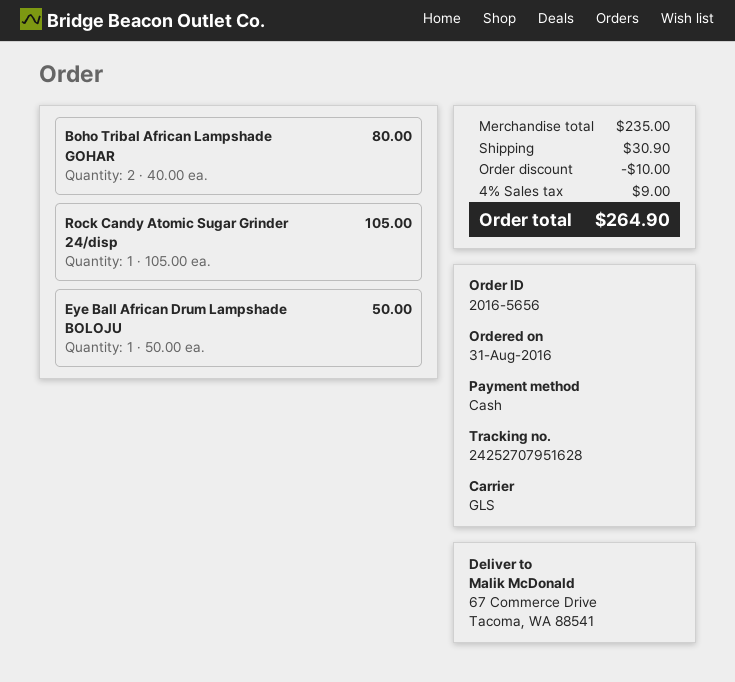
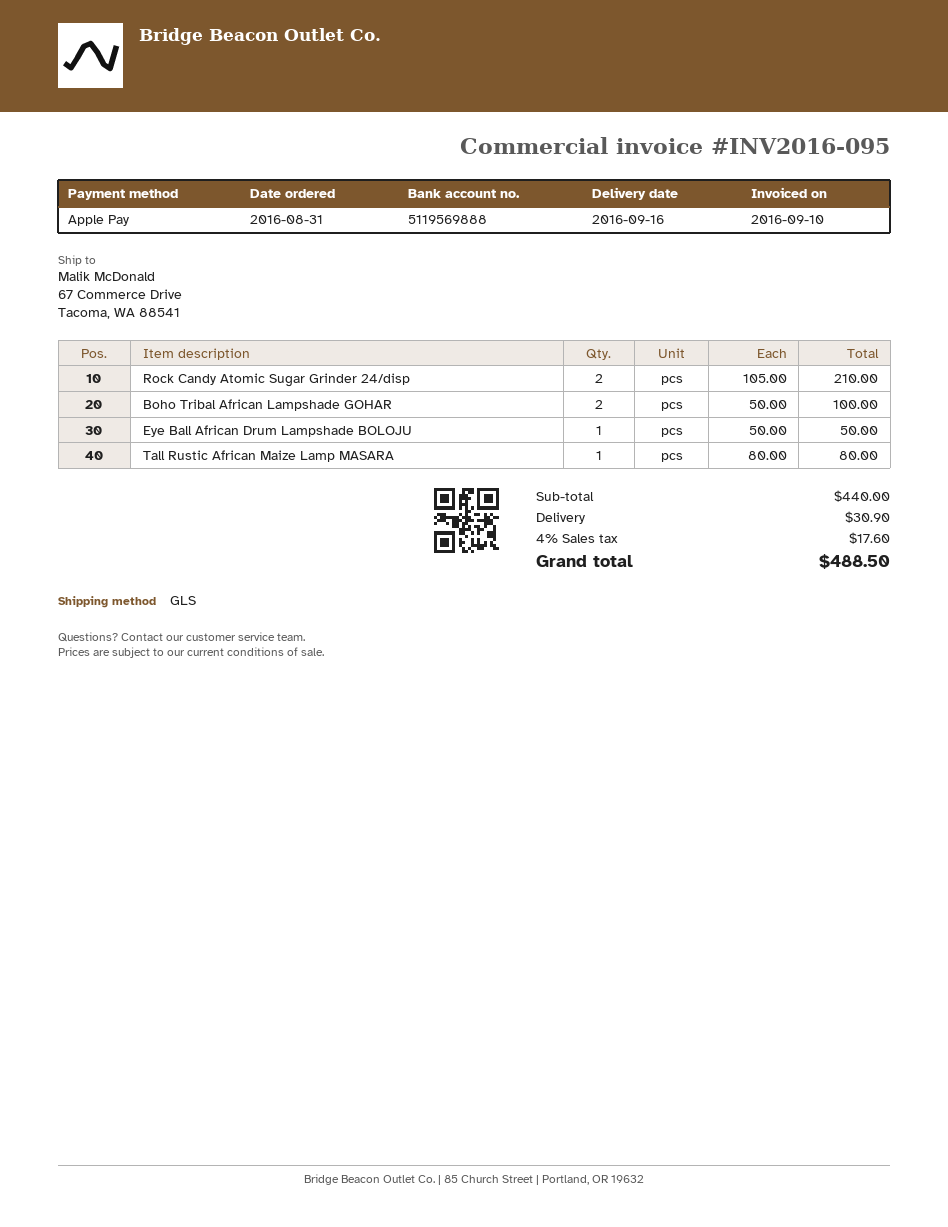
payment method: cash -> Apple Pay
Boho Tribal African Lampshade GOHAR: 2 x 40.00 = 80.00 -> 2 x 50.00 = 100.00
Rock Candy Atomic Sugar Grinder 24/disp: 1 x 105.00 = 105.00 -> 2 x 105.00 = 210.00
Tall Rustic African Maize Lamp MASARA: none -> 1 x 80.00 = 80.00
subtotal: 235.00 -> 440.00
discount: 10.00 -> none
tax: 4% = 9.00 -> 4% = 17.60
total: 264.90 -> 488.50

